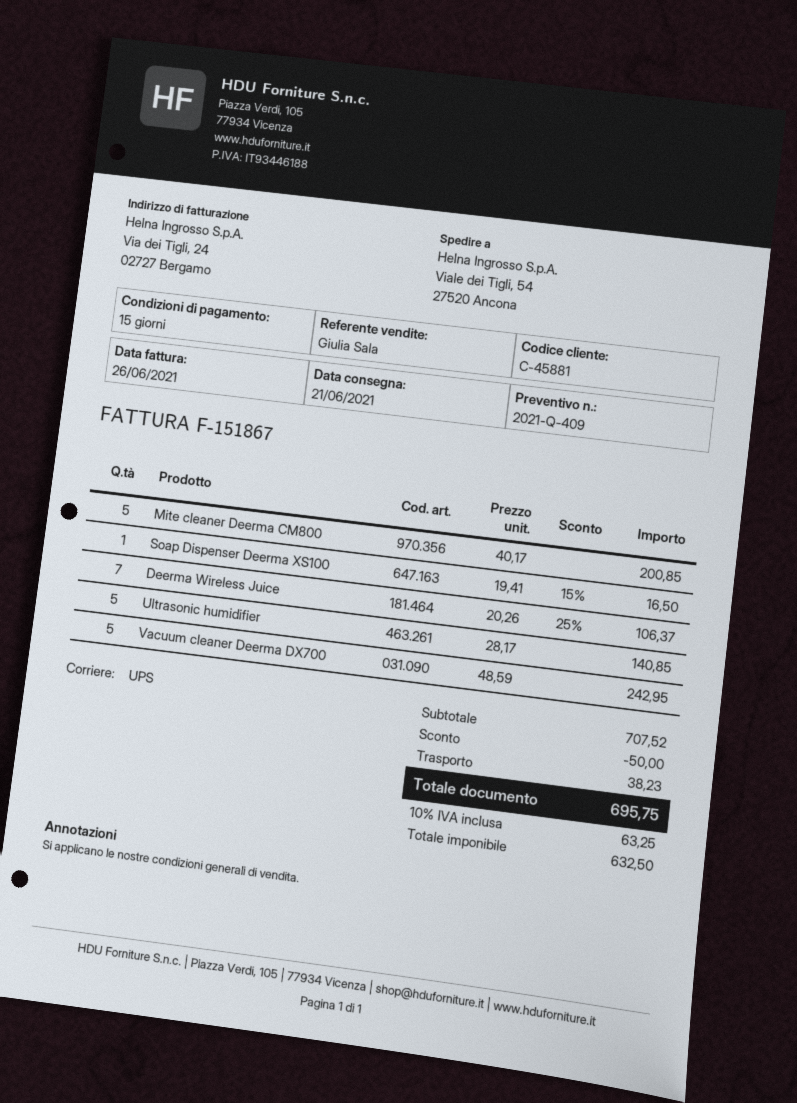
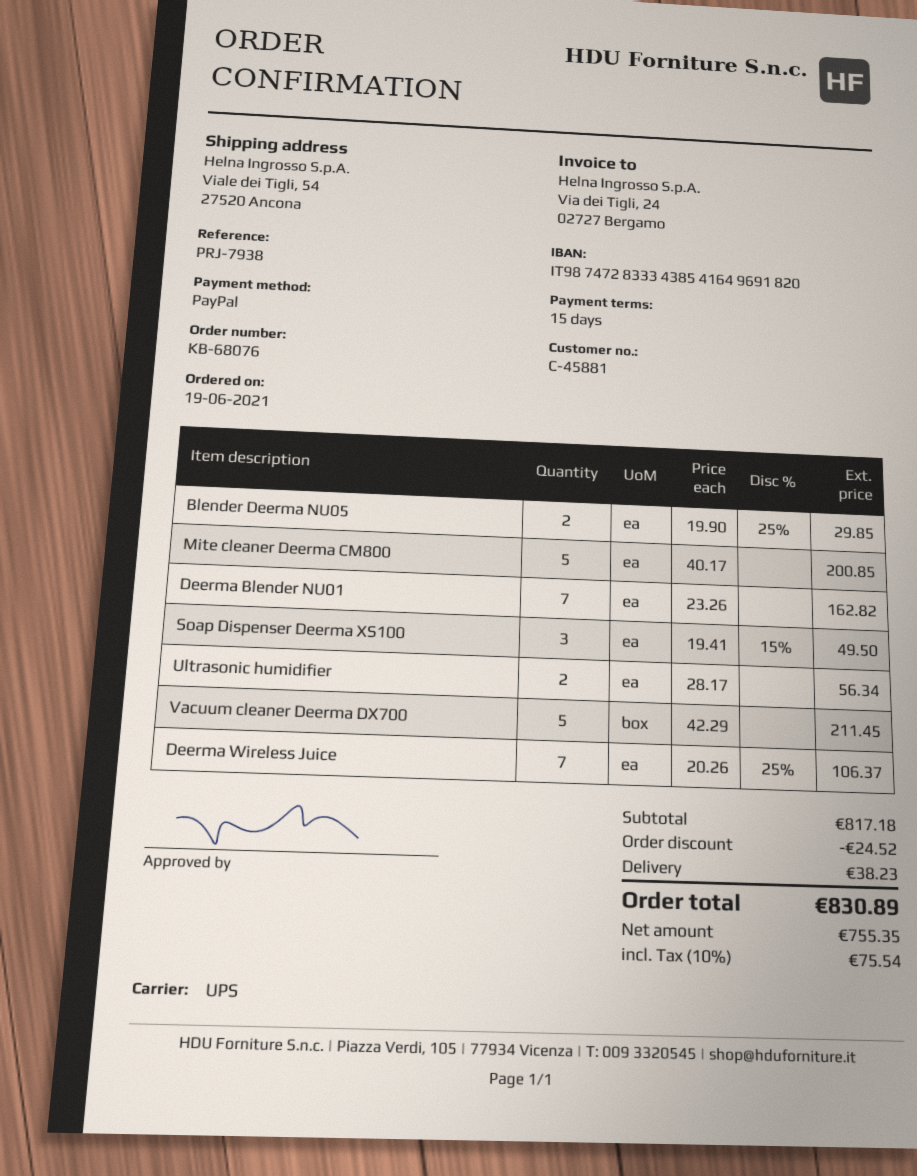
Soap Dispenser Deerma XS100: 1 x 19.41 - 15% = 16.50 -> 3 x 19.41 - 15% = 49.50
Ultrasonic humidifier: 5 x 28.17 = 140.85 -> 2 x 28.17 = 56.34
Vacuum cleaner Deerma DX700: 5 x 48.59 = 242.95 -> 5 x 42.29 = 211.45
Blender Deerma NU05: none -> 2 x 19.90 - 25% = 29.85
Deerma Blender NU01: none -> 7 x 23.26 = 162.82
subtotal: 707.52 -> 817.18
discount: 50.00 -> 24.52
net: 632.50 -> 755.35
tax: 10% = 63.25 -> 10% = 75.54
total: 695.75 -> 830.89

